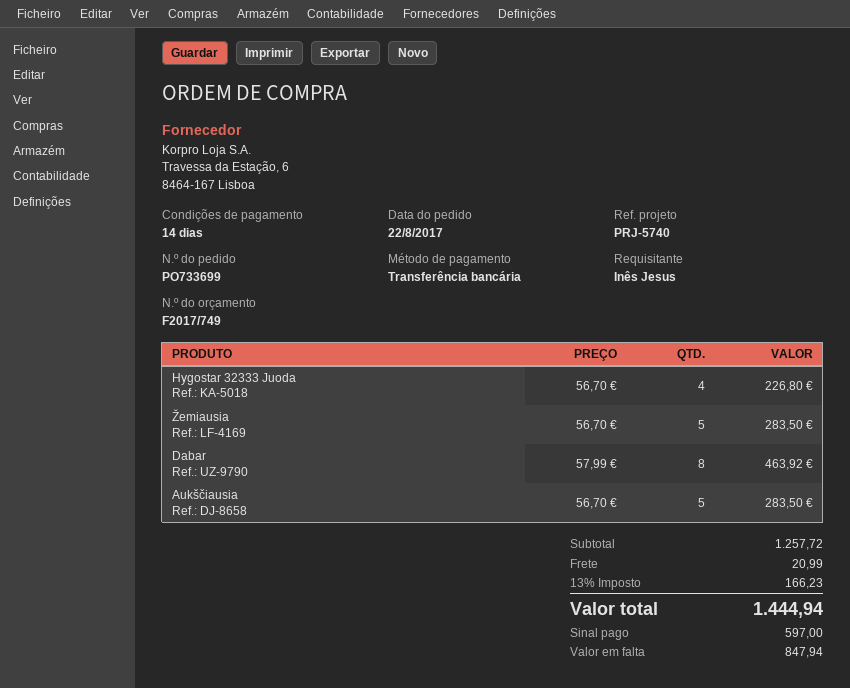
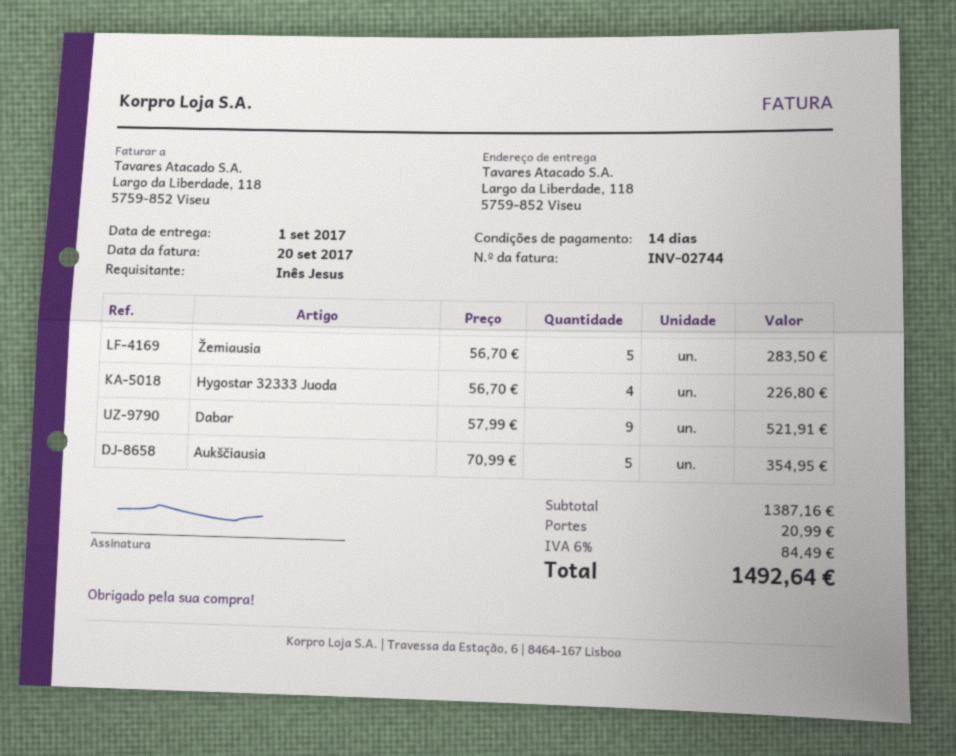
Dabar: 8 x 57.99 = 463.92 -> 9 x 57.99 = 521.91
Aukščiausia: 5 x 56.70 = 283.50 -> 5 x 70.99 = 354.95
subtotal: 1257.72 -> 1387.16
tax: 13% = 166.23 -> 6% = 84.49
total: 1444.94 -> 1492.64

